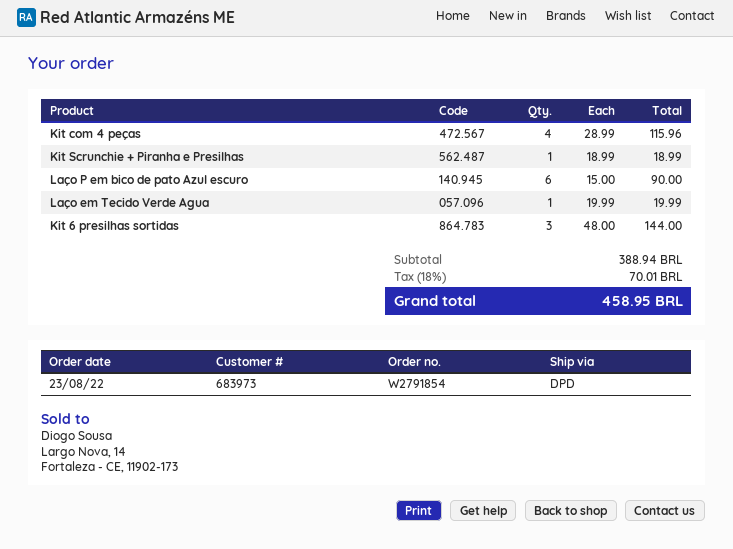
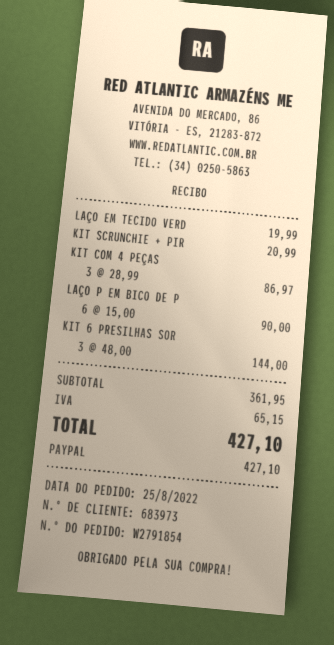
order date: 2022-08-23 -> 2022-08-25
Kit com 4 peças: 4 x 28.99 = 115.96 -> 3 x 28.99 = 86.97
Kit Scrunchie + Piranha e Presilhas: 1 x 18.99 = 18.99 -> 1 x 20.99 = 20.99
subtotal: 388.94 -> 361.95
tax: 70.01 -> 65.15
total: 458.95 -> 427.10

